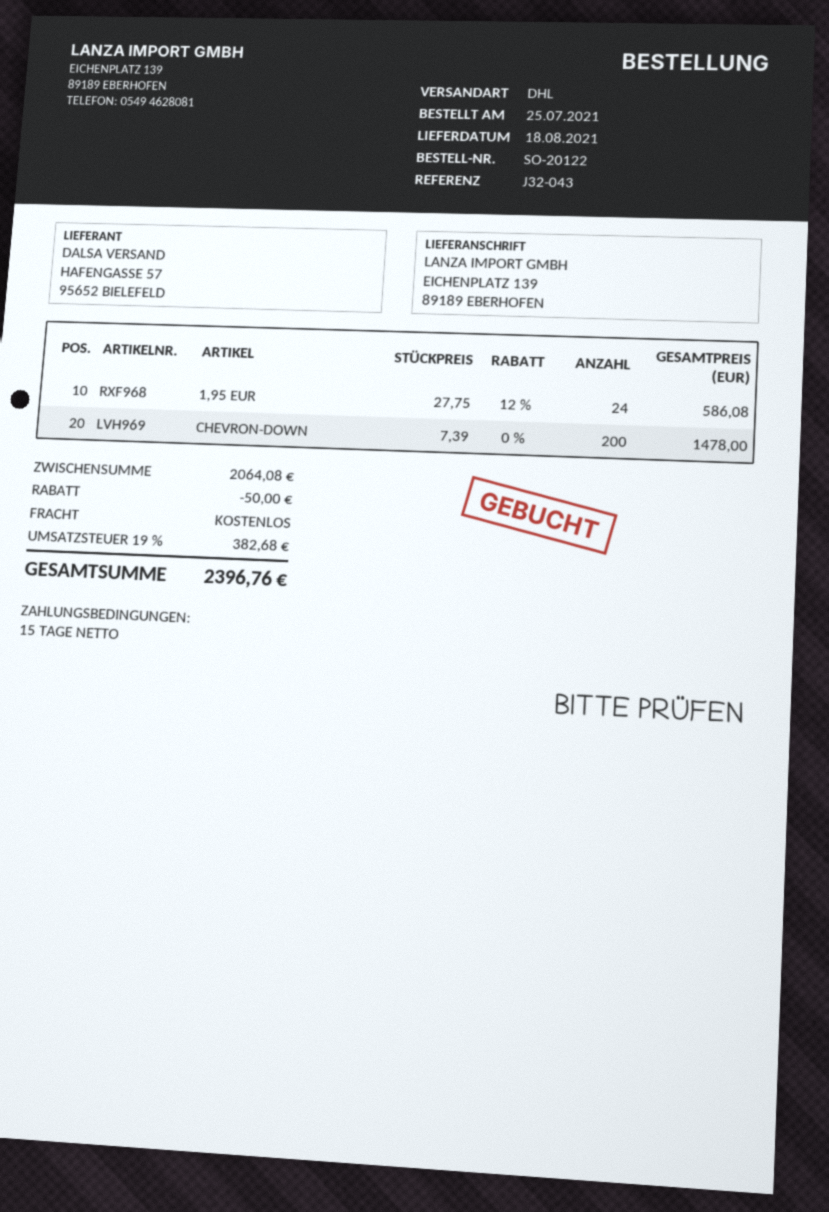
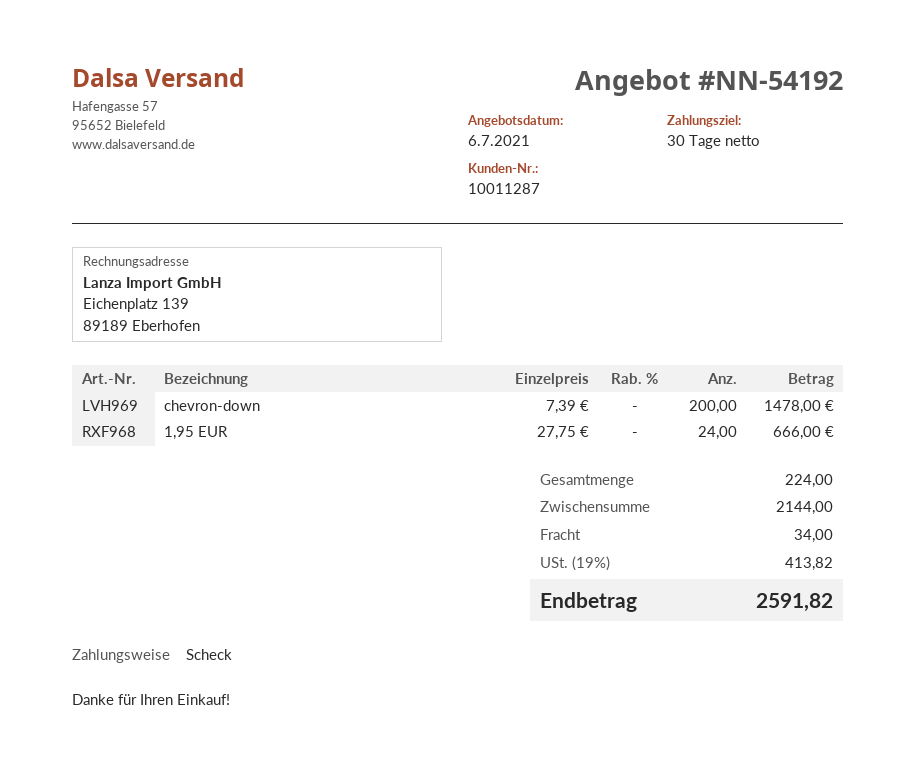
payment terms: 15 days -> 30 days
1,95 EUR: 24 x 27.75 - 12% = 586.08 -> 24 x 27.75 = 666.00
subtotal: 2064.08 -> 2144.00
discount: 50.00 -> none
shipping: 0.00 -> 34.00
tax: 19% = 382.68 -> 19% = 413.82
total: 2396.76 -> 2591.82

